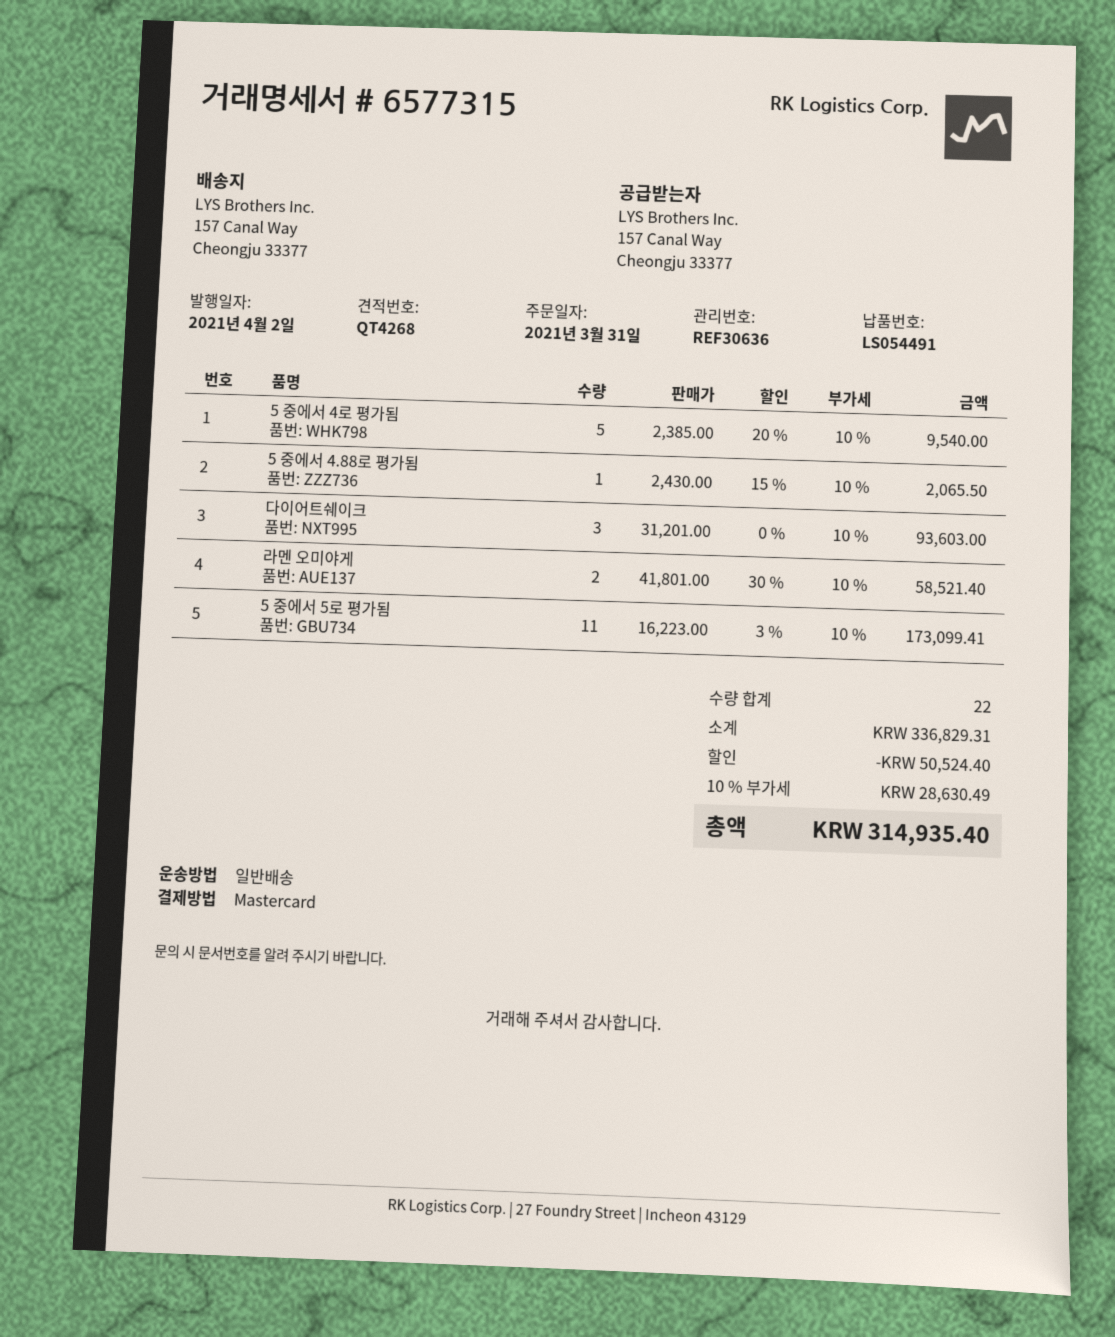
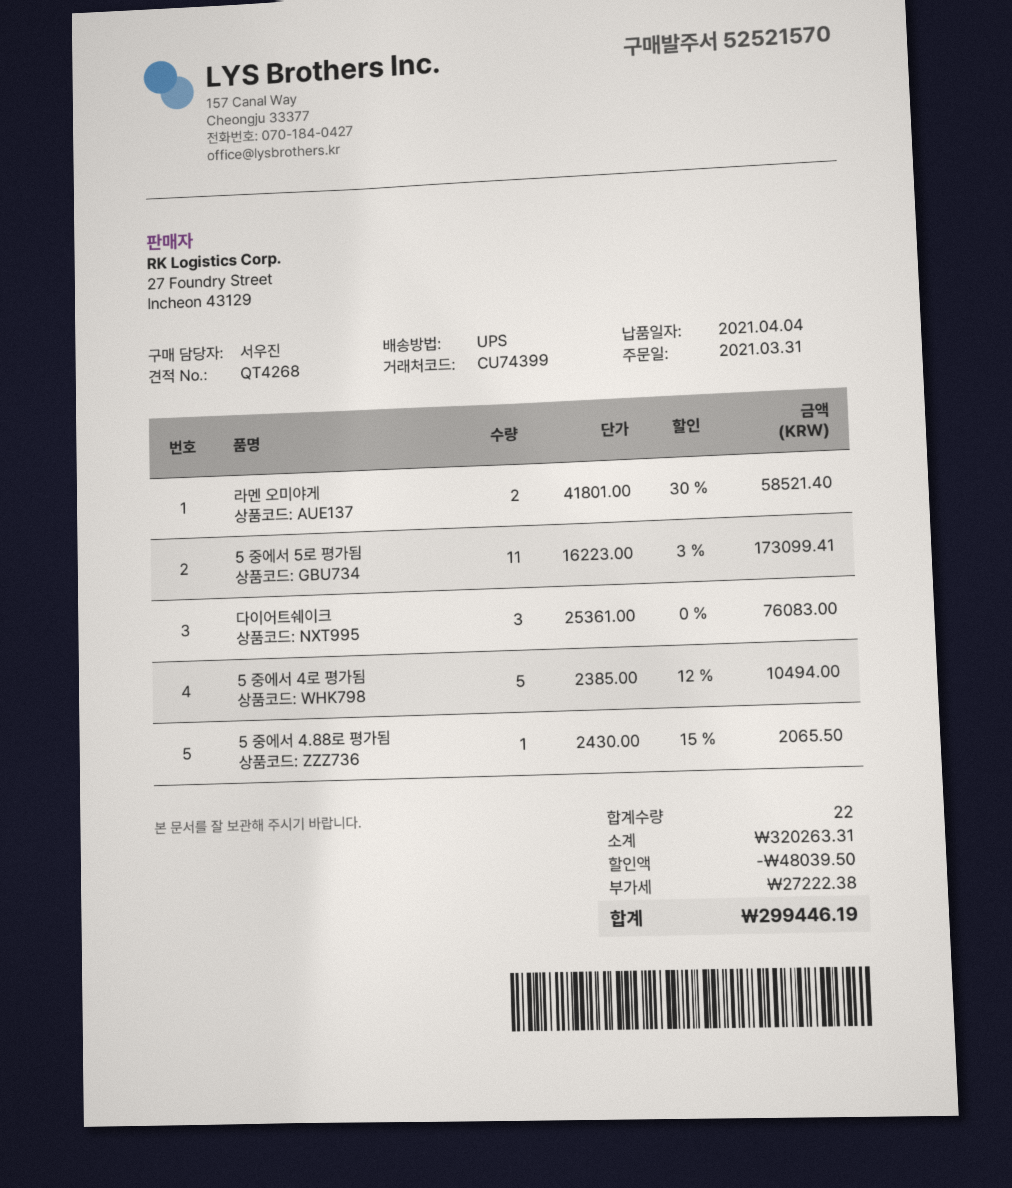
shipping method: standard -> UPS
5 중에서 4로 평가됨: 5 x 2385.00 - 20% = 9540.00 -> 5 x 2385.00 - 12% = 10494.00
다이어트쉐이크: 3 x 31201.00 = 93603.00 -> 3 x 25361.00 = 76083.00
subtotal: 336829.31 -> 320263.31
discount: 50524.40 -> 48039.50
tax: 28630.49 -> 27222.38
total: 314935.40 -> 299446.19

